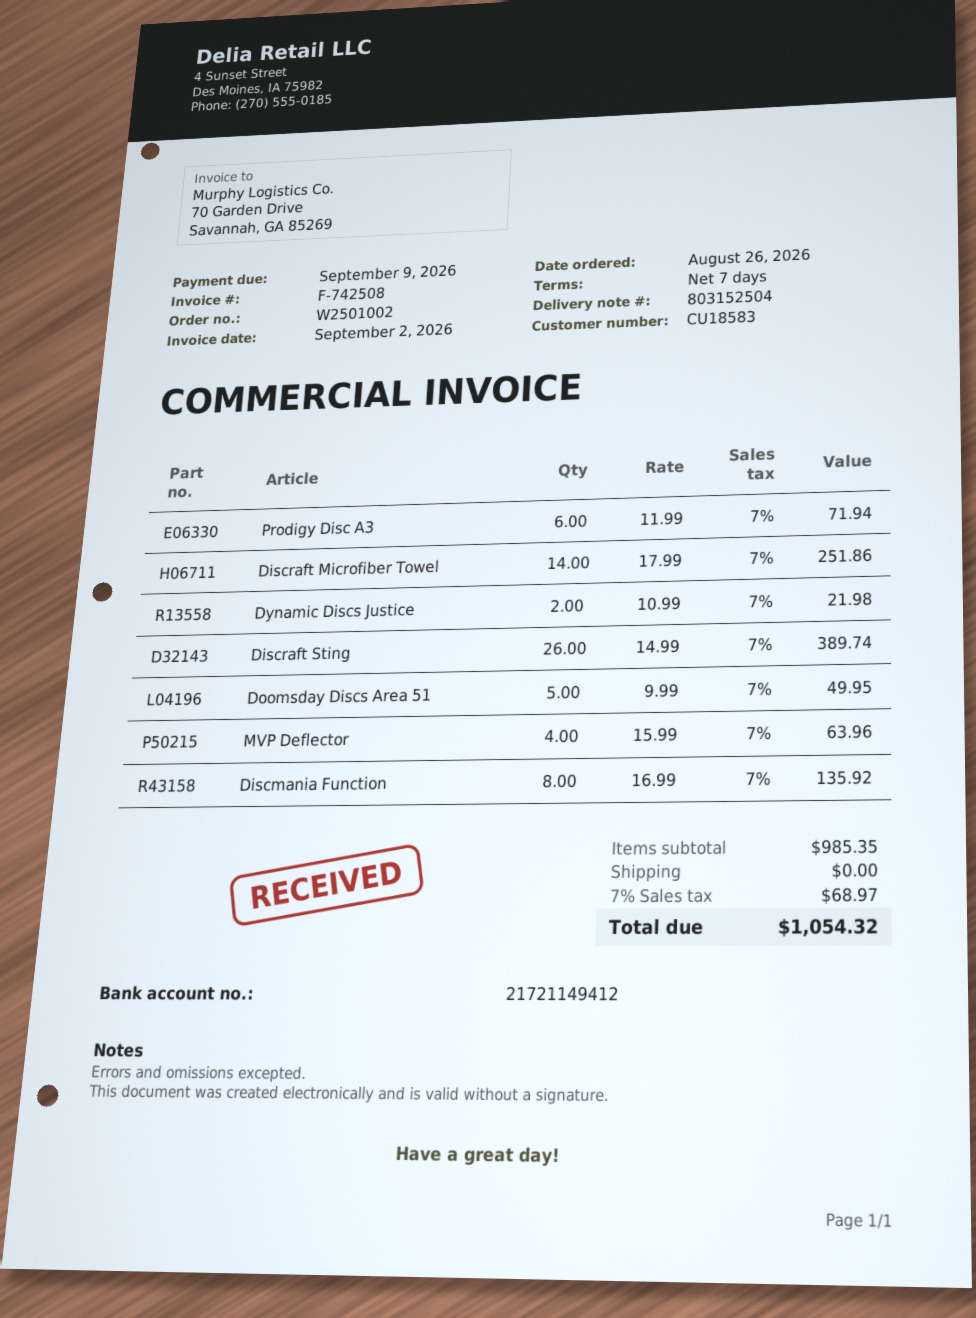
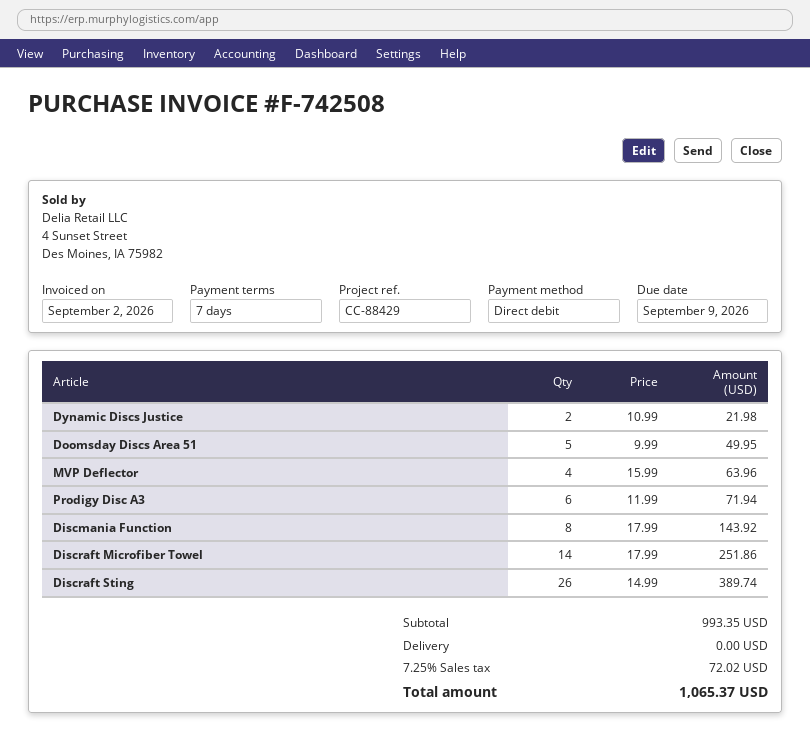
Discmania Function: 8 x 16.99 = 135.92 -> 8 x 17.99 = 143.92
subtotal: 985.35 -> 993.35
tax: 7% = 68.97 -> 7.25% = 72.02
total: 1054.32 -> 1065.37

